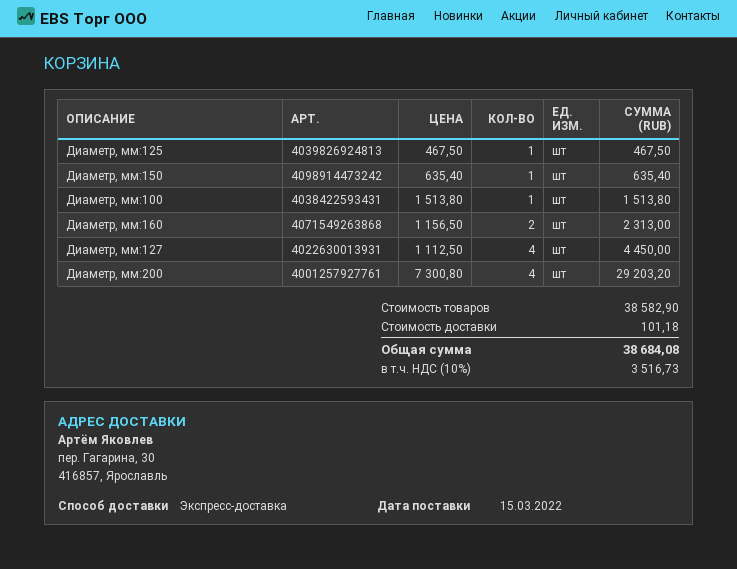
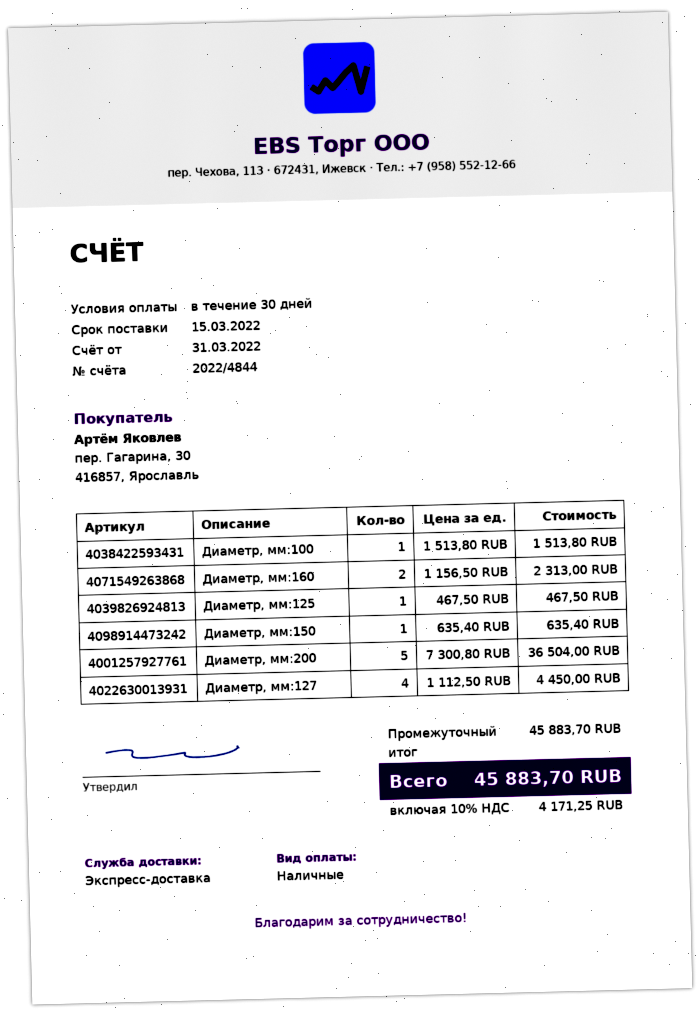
Диаметр, мм:200: 4 x 7300.80 = 29203.20 -> 5 x 7300.80 = 36504.00
subtotal: 38582.90 -> 45883.70
shipping: 101.18 -> none
tax: 10% = 3516.73 -> 10% = 4171.25
total: 38684.08 -> 45883.70

